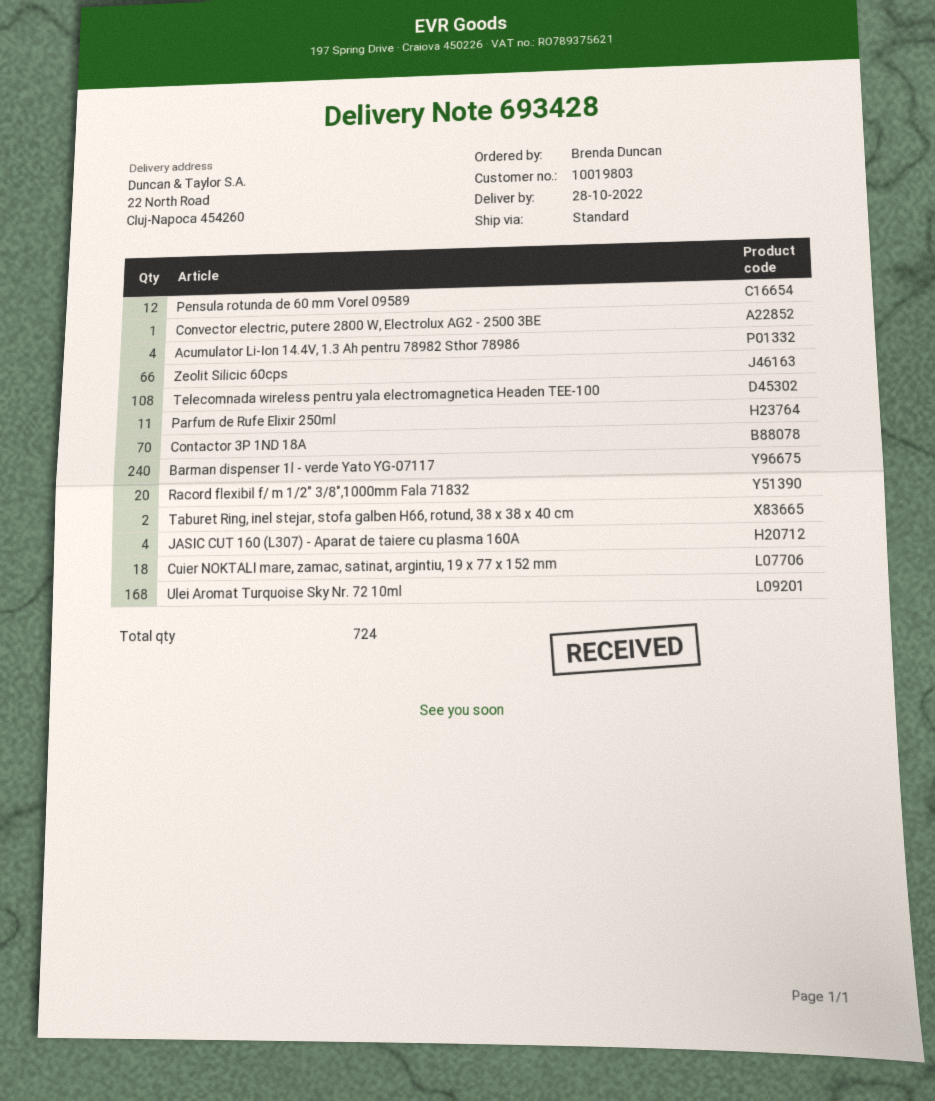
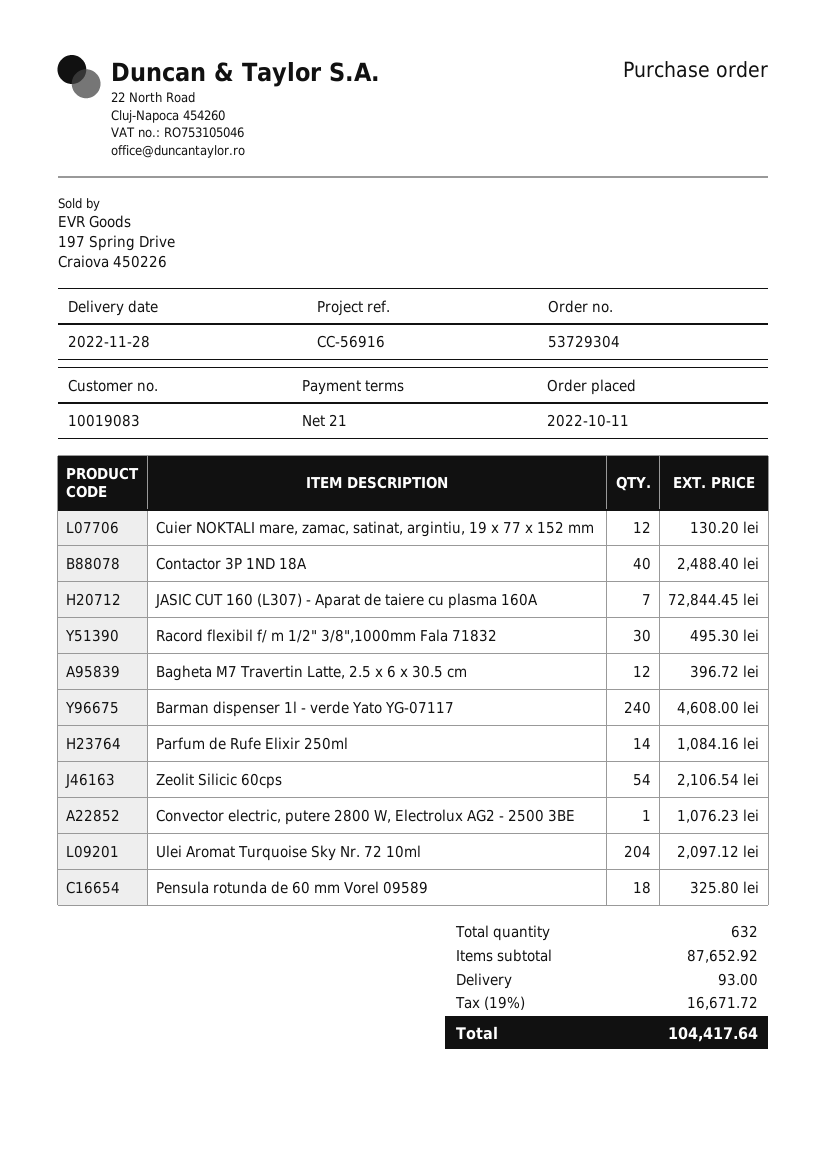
delivery date: 2022-10-28 -> 2022-11-28
customer number: 10019803 -> 10019083
Pensula rotunda de 60 mm Vorel 09589: 12 -> 18
Acumulator Li-Ion 14.4V, 1.3 Ah pentru 78982 Sthor 78986: 4 -> none
Zeolit Silicic 60cps: 66 -> 54
Telecomnada wireless pentru yala electromagnetica Headen TEE-100: 108 -> none
Parfum de Rufe Elixir 250ml: 11 -> 14
Contactor 3P 1ND 18A: 70 -> 40
Racord flexibil f/ m 1/2" 3/8",1000mm Fala 71832: 20 -> 30
Taburet Ring, inel stejar, stofa galben H66, rotund, 38 x 38 x 40 cm: 2 -> none
JASIC CUT 160 (L307) - Aparat de taiere cu plasma 160A: 4 -> 7
Cuier NOKTALI mare, zamac, satinat, argintiu, 19 x 77 x 152 mm: 18 -> 12
Ulei Aromat Turquoise Sky Nr. 72 10ml: 168 -> 204
Bagheta M7 Travertin Latte, 2.5 x 6 x 30.5 cm: none -> 12
total quantity: 724 -> 632

